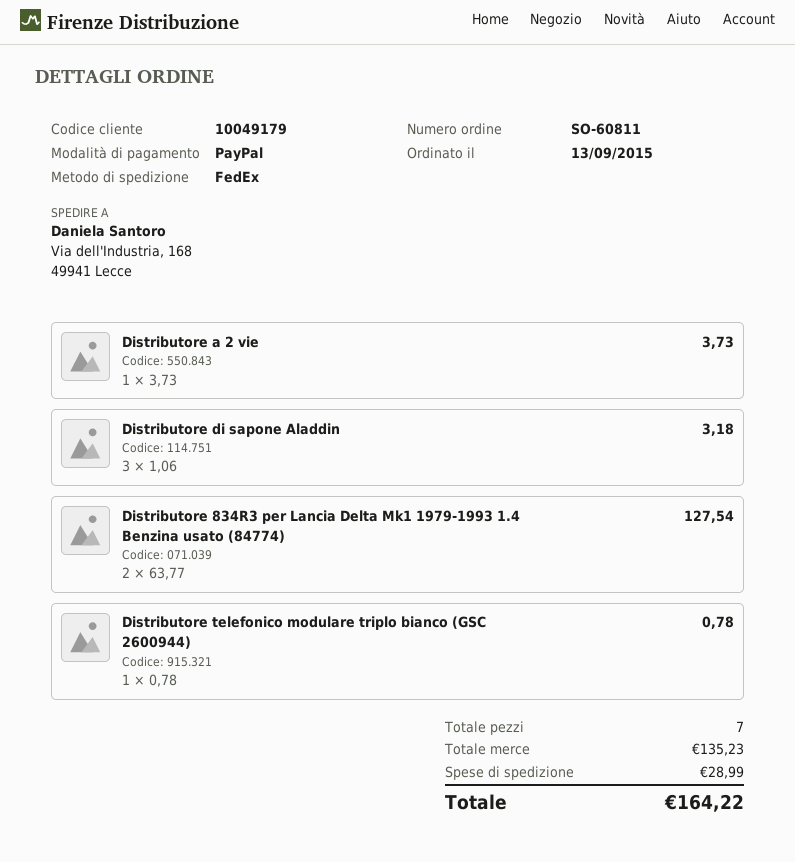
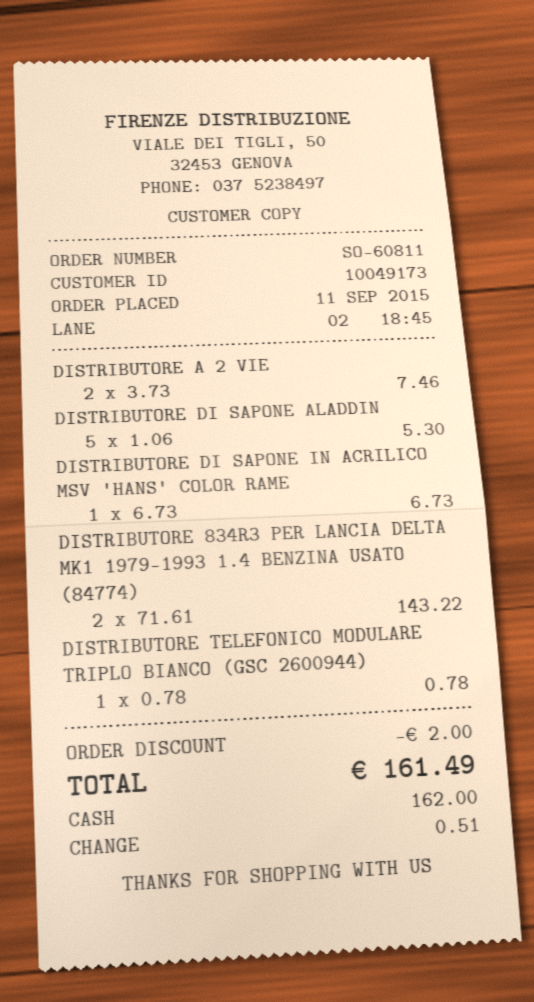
order date: 2015-09-13 -> 2015-09-11
customer number: 10049179 -> 10049173
payment method: PayPal -> cash
Distributore a 2 vie: 1 x 3.73 = 3.73 -> 2 x 3.73 = 7.46
Distributore di sapone Aladdin: 3 x 1.06 = 3.18 -> 5 x 1.06 = 5.30
Distributore 834R3 per Lancia Delta Mk1 1979-1993 1.4 Benzina usato (84774): 2 x 63.77 = 127.54 -> 2 x 71.61 = 143.22
DISTRIBUTORE DI SAPONE IN ACRILICO MSV 'HANS' COLOR RAME: none -> 1 x 6.73 = 6.73
discount: none -> 2.00
shipping: 28.99 -> none
total: 164.22 -> 161.49

